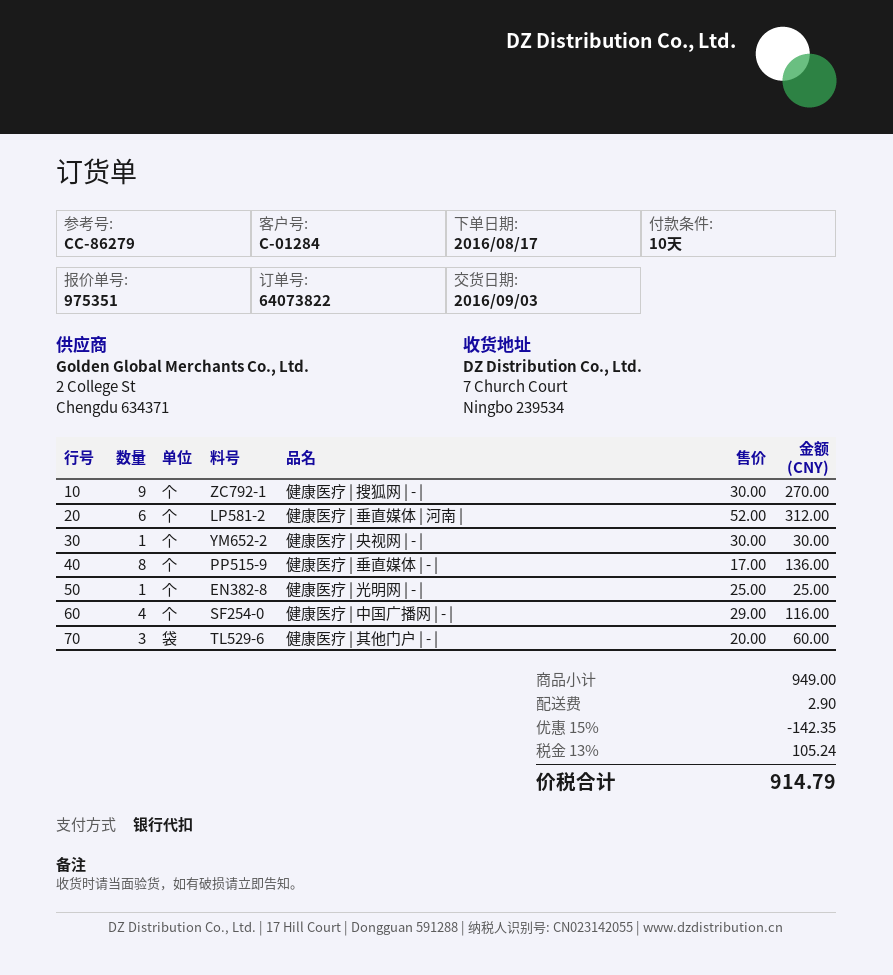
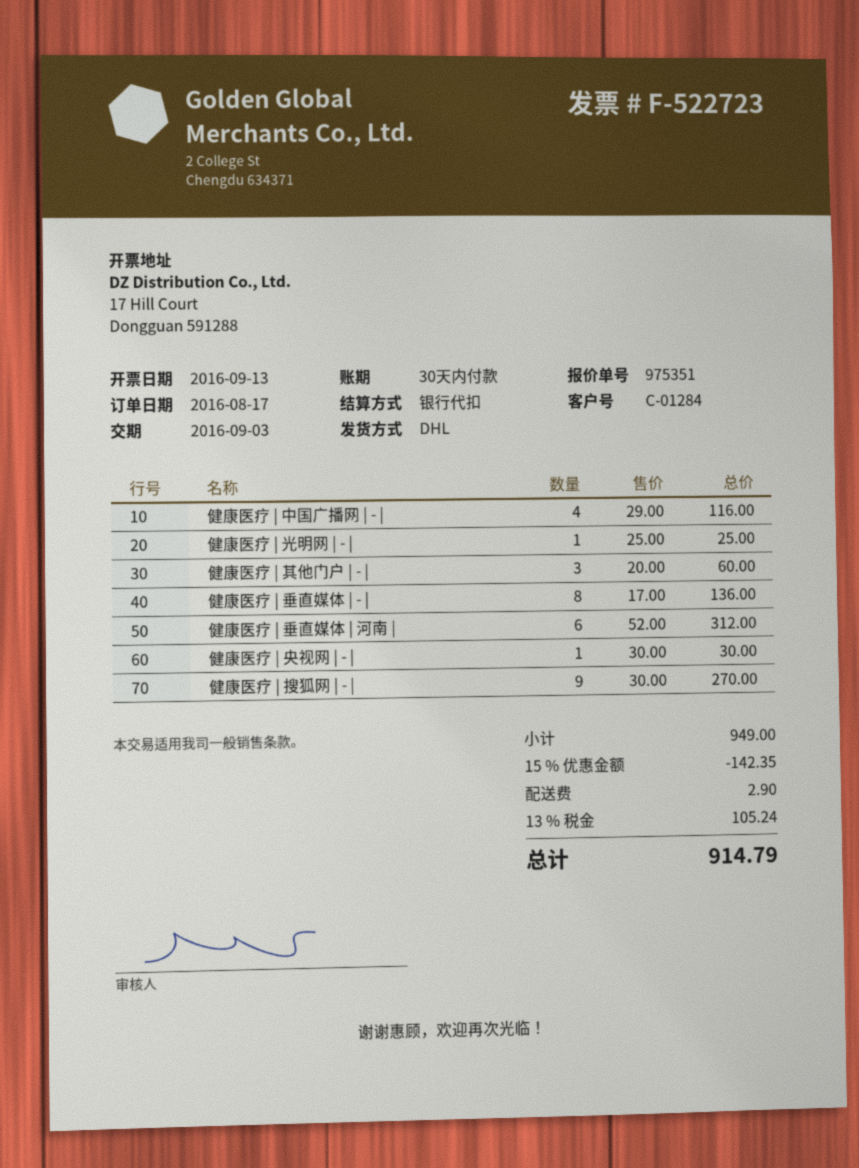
payment terms: 10 days -> 30 days

